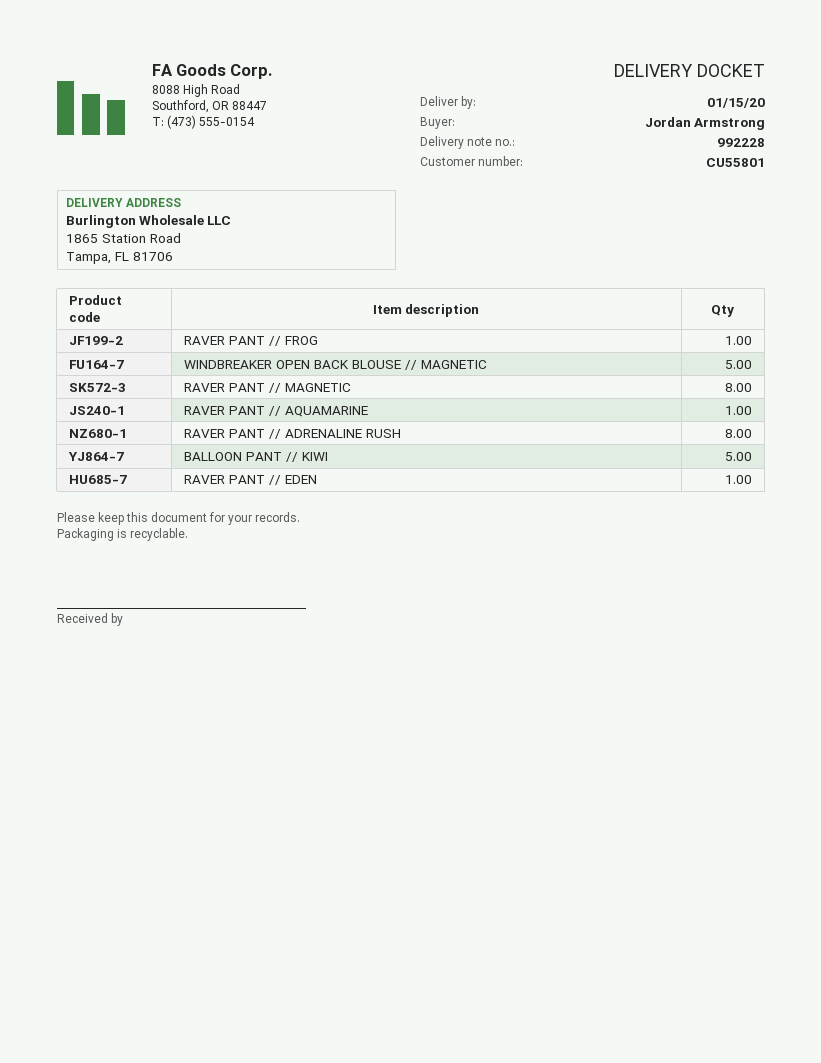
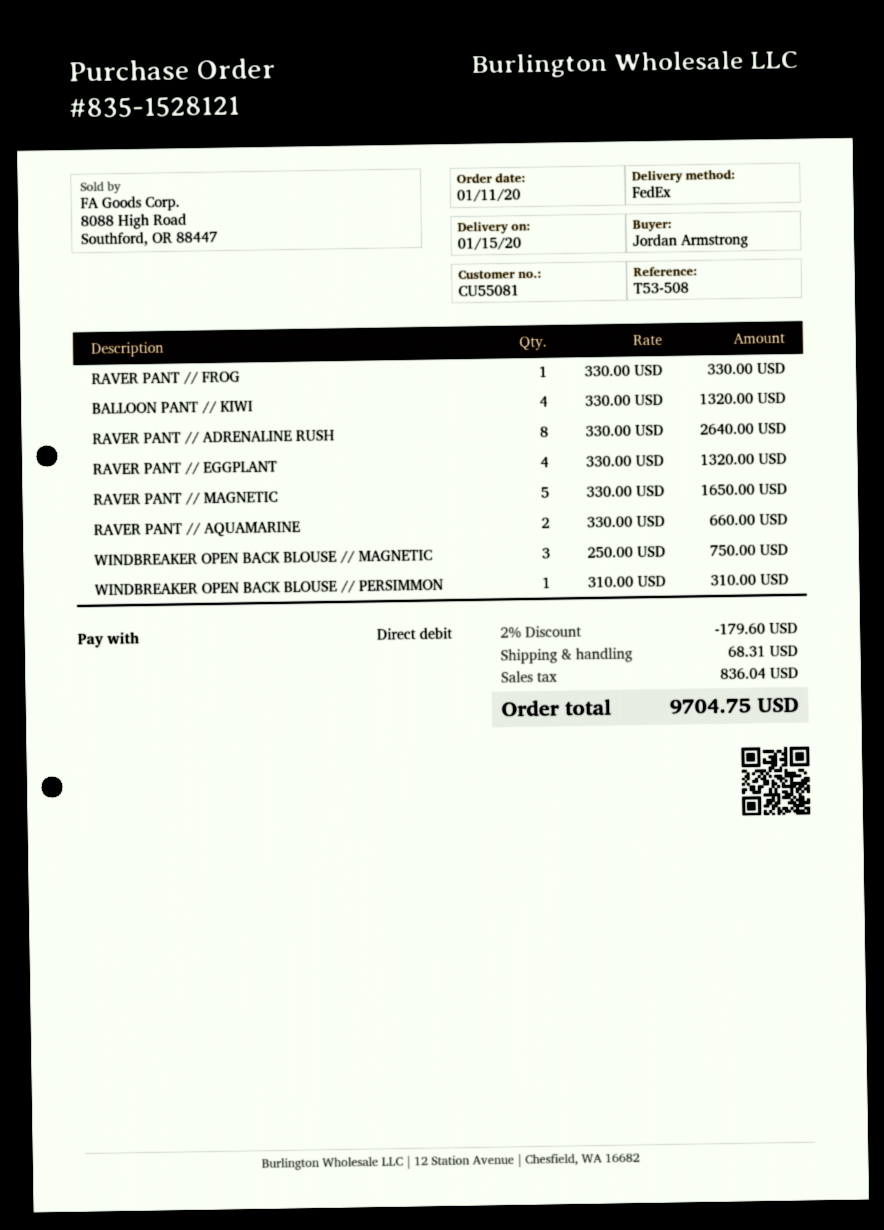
customer number: CU55801 -> CU55081
WINDBREAKER OPEN BACK BLOUSE // MAGNETIC: 5 -> 3
RAVER PANT // MAGNETIC: 8 -> 5
RAVER PANT // AQUAMARINE: 1 -> 2
BALLOON PANT // KIWI: 5 -> 4
RAVER PANT // EDEN: 1 -> none
RAVER PANT // EGGPLANT: none -> 4
WINDBREAKER OPEN BACK BLOUSE // PERSIMMON: none -> 1

